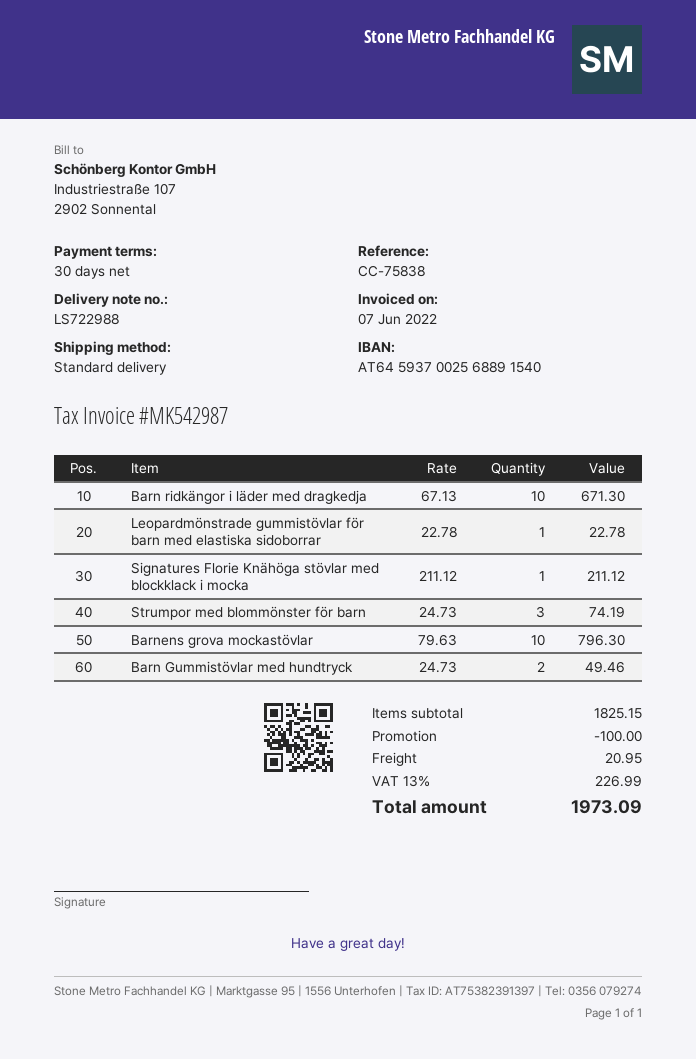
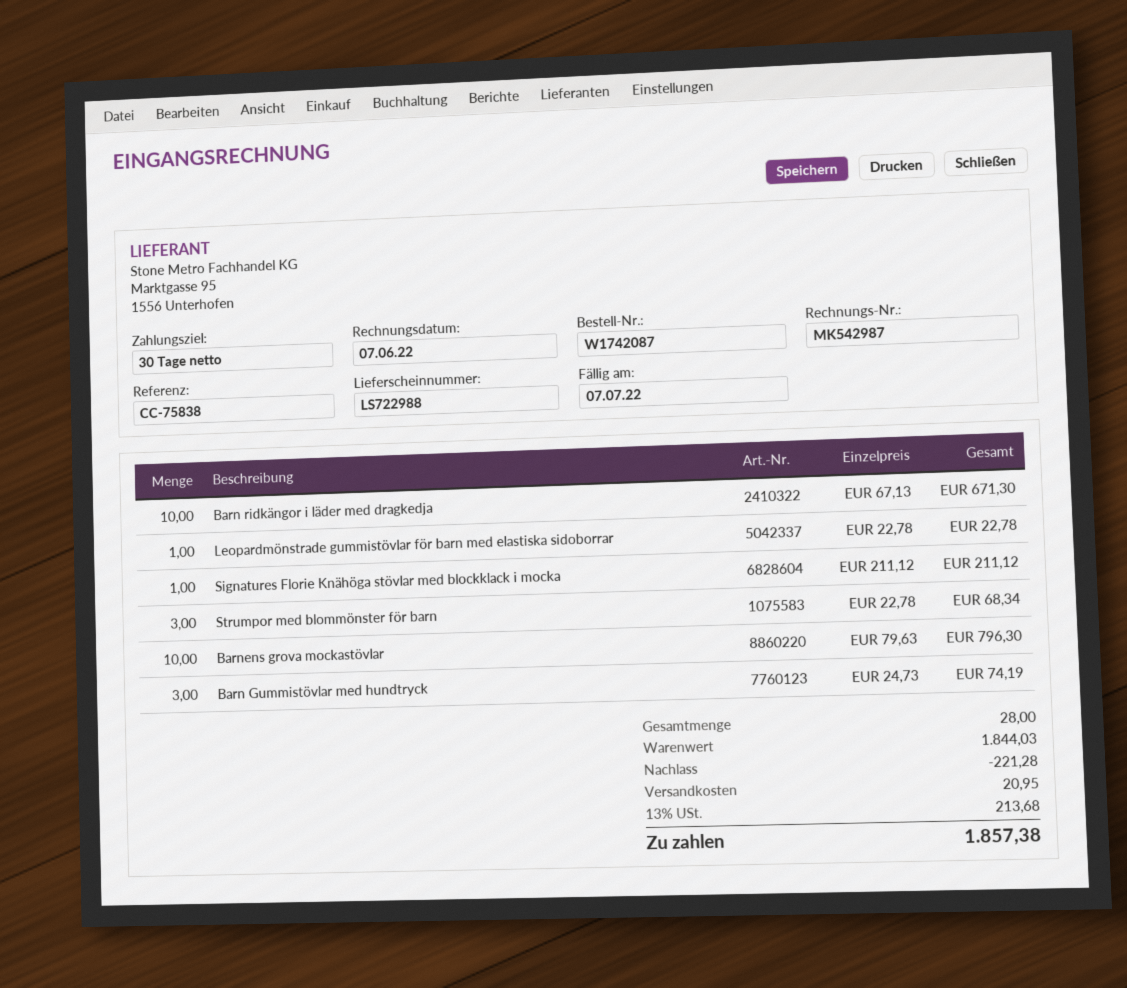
Strumpor med blommönster för barn: 3 x 24.73 = 74.19 -> 3 x 22.78 = 68.34
Barn Gummistövlar med hundtryck: 2 x 24.73 = 49.46 -> 3 x 24.73 = 74.19
subtotal: 1825.15 -> 1844.03
discount: 100.00 -> 221.28
tax: 13% = 226.99 -> 13% = 213.68
total: 1973.09 -> 1857.38

